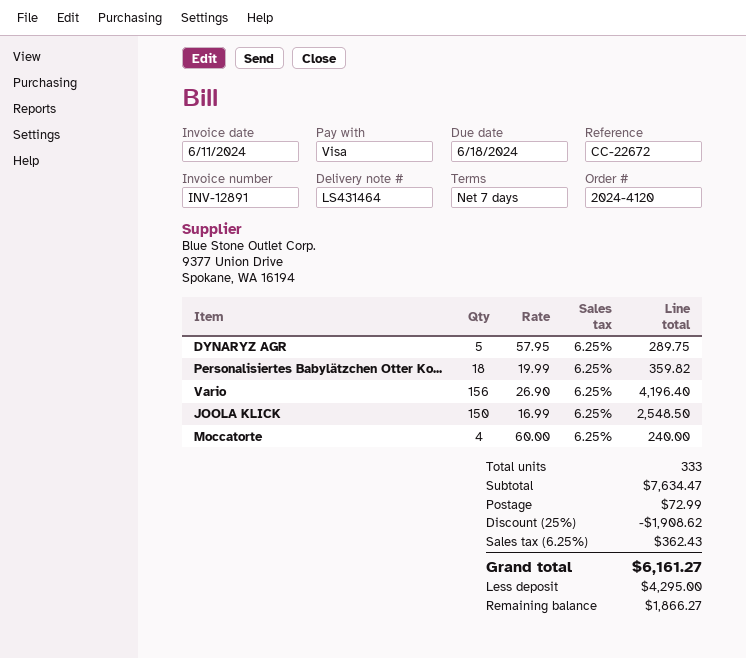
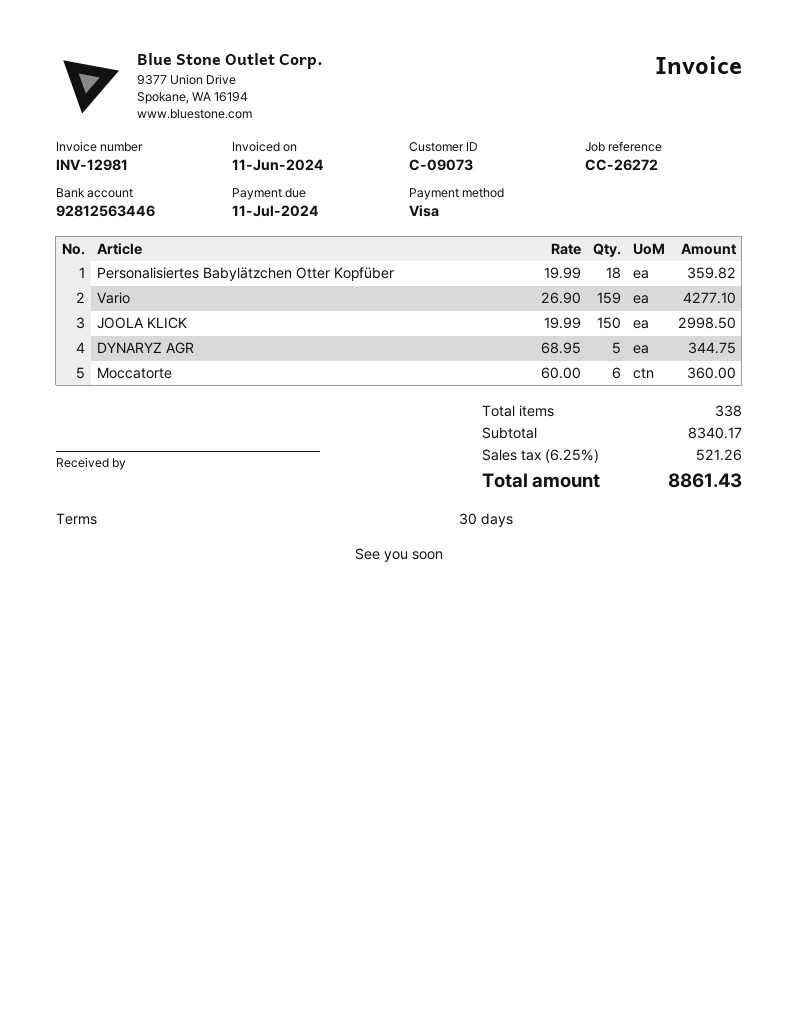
invoice number: INV-12891 -> INV-12981
payment terms: 7 days -> 30 days
due date: 2024-06-18 -> 2024-07-11
reference: CC-22672 -> CC-26272
DYNARYZ AGR: 5 x 57.95 = 289.75 -> 5 x 68.95 = 344.75
Vario: 156 x 26.90 = 4196.40 -> 159 x 26.90 = 4277.10
JOOLA KLICK: 150 x 16.99 = 2548.50 -> 150 x 19.99 = 2998.50
Moccatorte: 4 x 60.00 = 240.00 -> 6 x 60.00 = 360.00
total quantity: 333 -> 338
subtotal: 7634.47 -> 8340.17
discount: 25% = 1908.62 -> none
shipping: 72.99 -> none
tax: 6.25% = 362.43 -> 6.25% = 521.26
total: 6161.27 -> 8861.43

